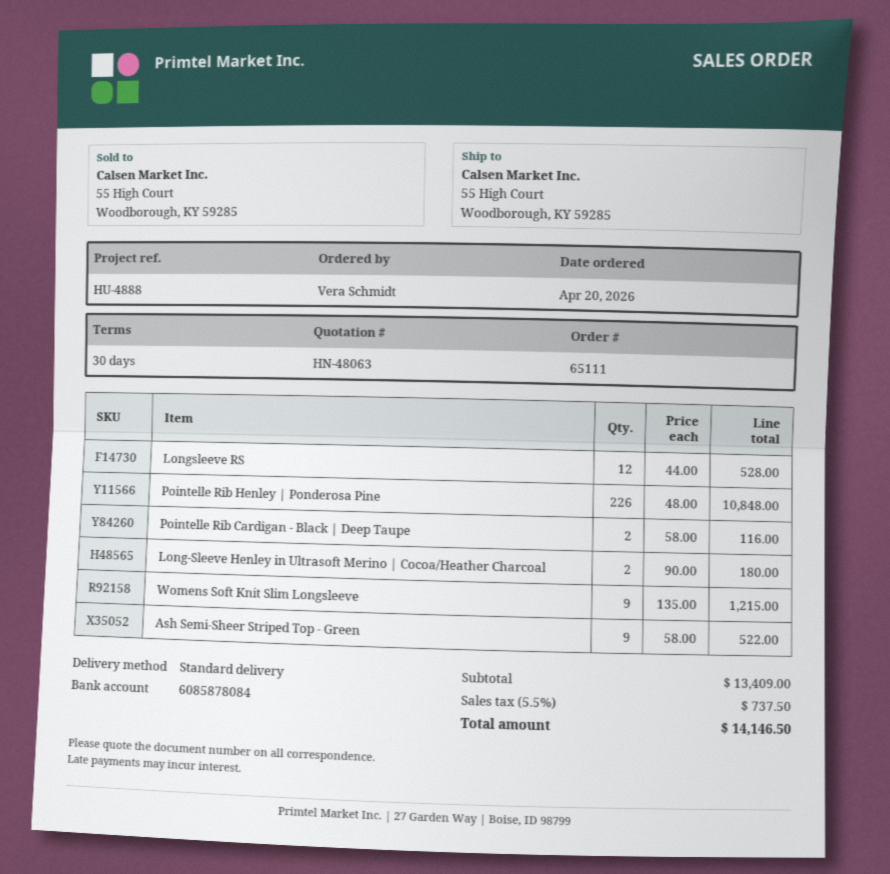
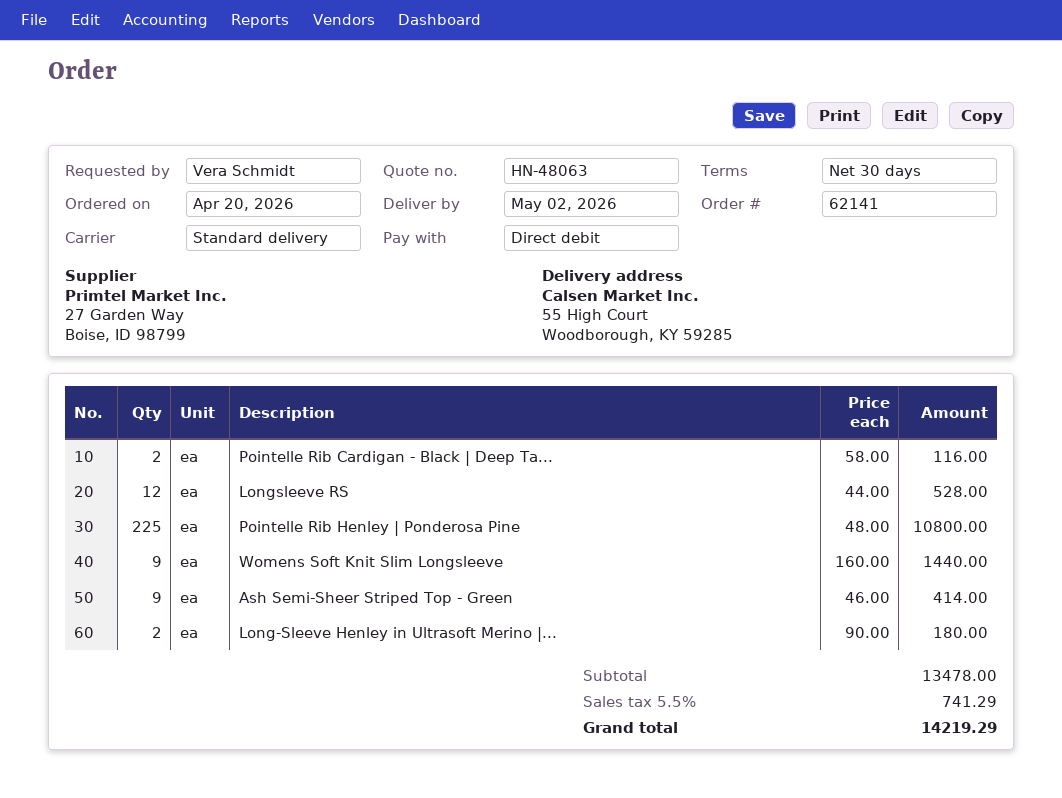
order number: 65111 -> 62141
Pointelle Rib Henley | Ponderosa Pine: 226 x 48.00 = 10848.00 -> 225 x 48.00 = 10800.00
Womens Soft Knit Slim Longsleeve: 9 x 135.00 = 1215.00 -> 9 x 160.00 = 1440.00
Ash Semi-Sheer Striped Top - Green: 9 x 58.00 = 522.00 -> 9 x 46.00 = 414.00
subtotal: 13409.00 -> 13478.00
tax: 5.5% = 737.50 -> 5.5% = 741.29
total: 14146.50 -> 14219.29

